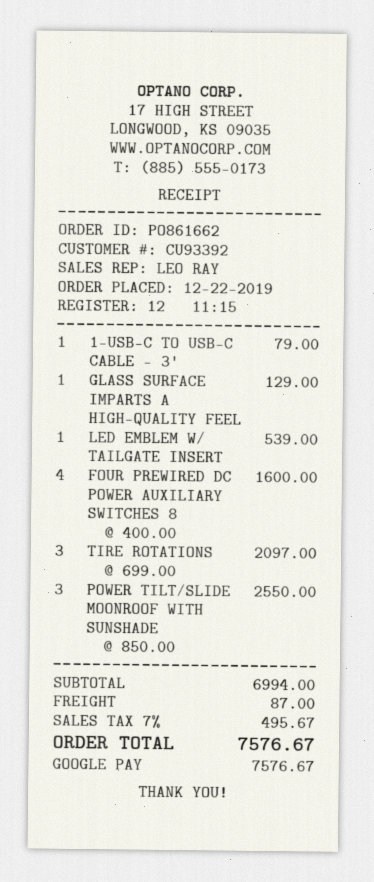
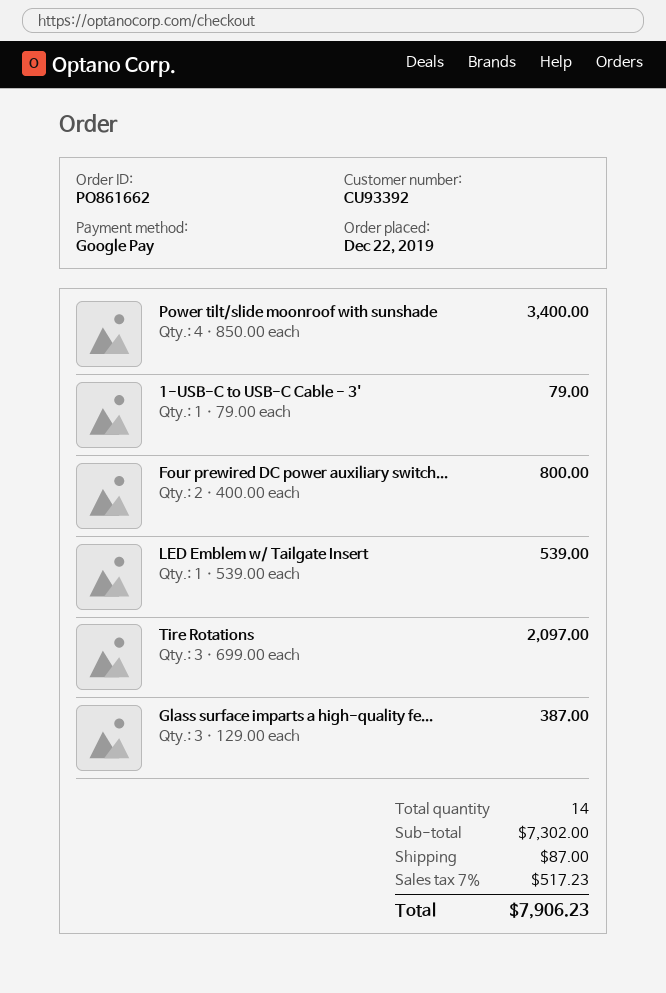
GLASS SURFACE IMPARTS A HIGH-QUALITY FEEL: 1 x 129.00 = 129.00 -> 3 x 129.00 = 387.00
FOUR PREWIRED DC POWER AUXILIARY SWITCHES 8: 4 x 400.00 = 1600.00 -> 2 x 400.00 = 800.00
POWER TILT/SLIDE MOONROOF WITH SUNSHADE: 3 x 850.00 = 2550.00 -> 4 x 850.00 = 3400.00
subtotal: 6994.00 -> 7302.00
tax: 7% = 495.67 -> 7% = 517.23
total: 7576.67 -> 7906.23

